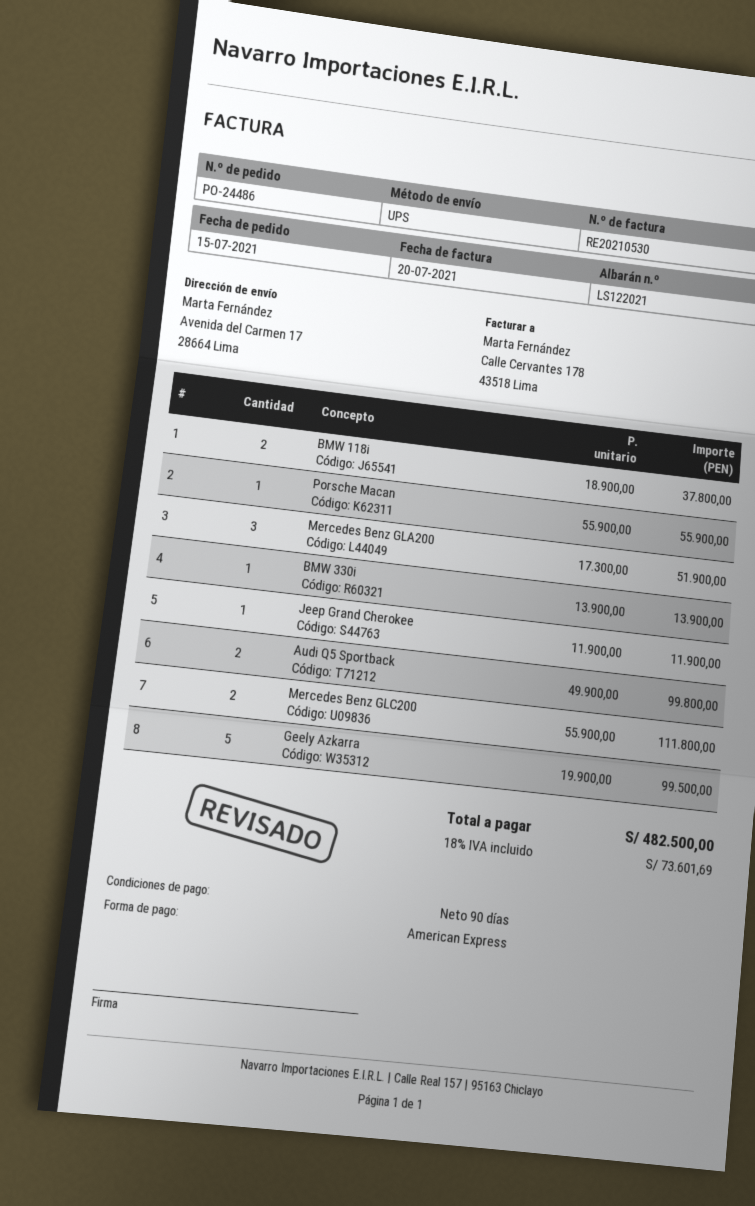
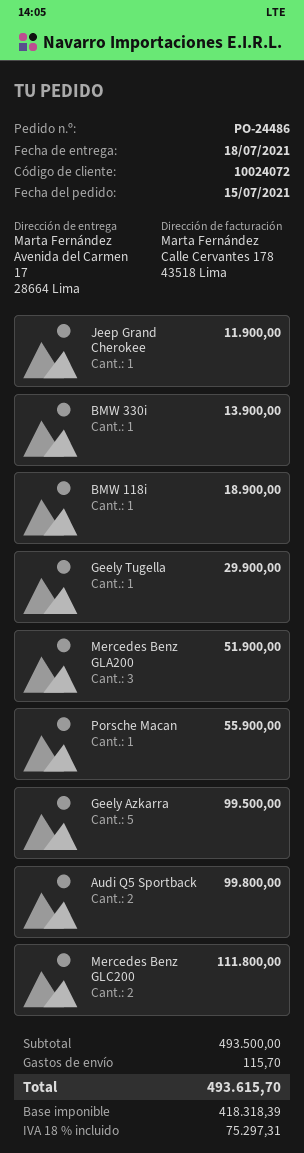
BMW 118i: 2 for 37800.00 -> 1 for 18900.00
Geely Tugella: none -> 1 for 29900.00
shipping: none -> 115.70
tax: 18% = 73601.69 -> 18% = 75297.31
total: 482500.00 -> 493615.70

